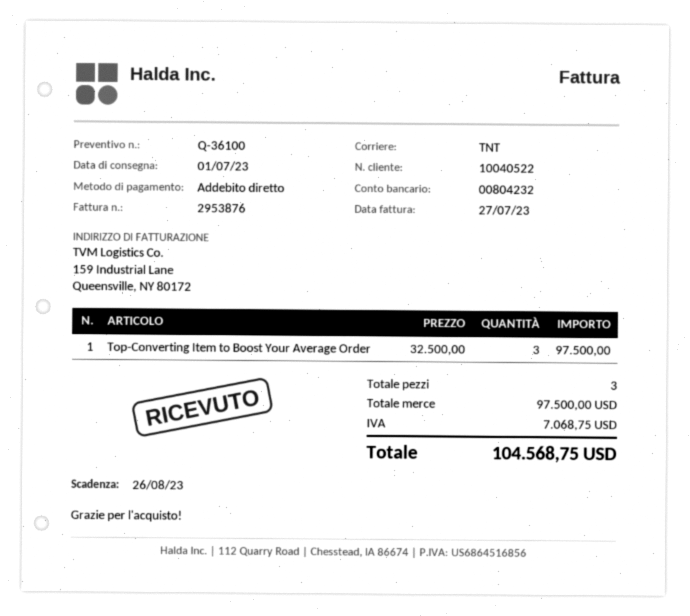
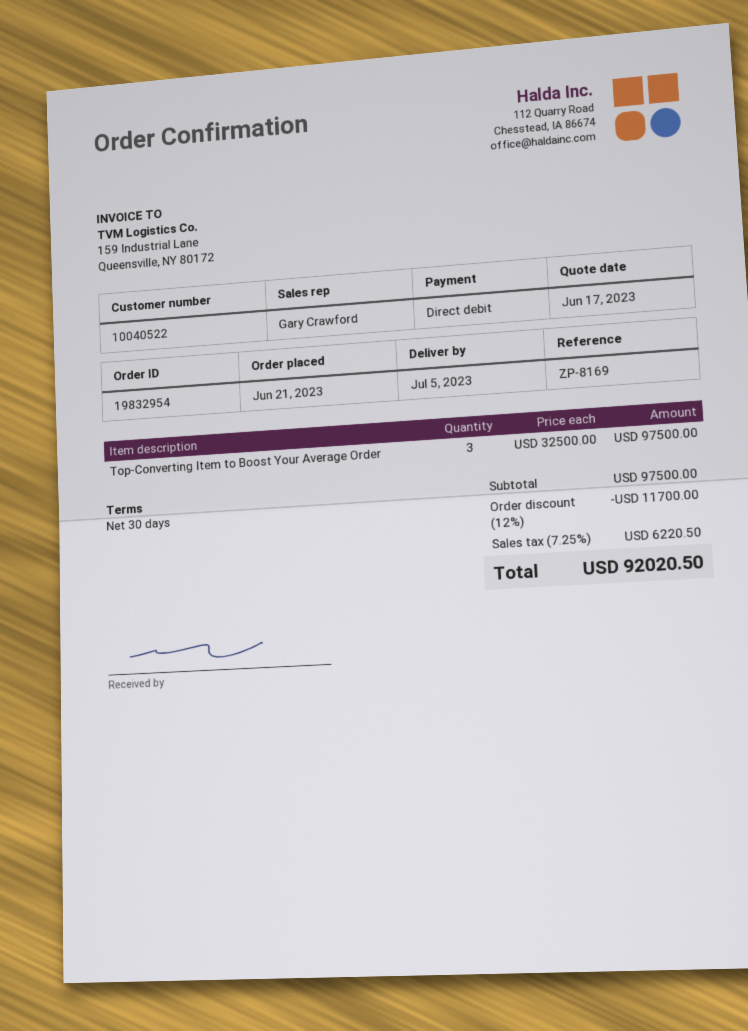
delivery date: 2023-07-01 -> 2023-07-05
discount: none -> 12% = 11700.00
tax: 7068.75 -> 6220.50
total: 104568.75 -> 92020.50

